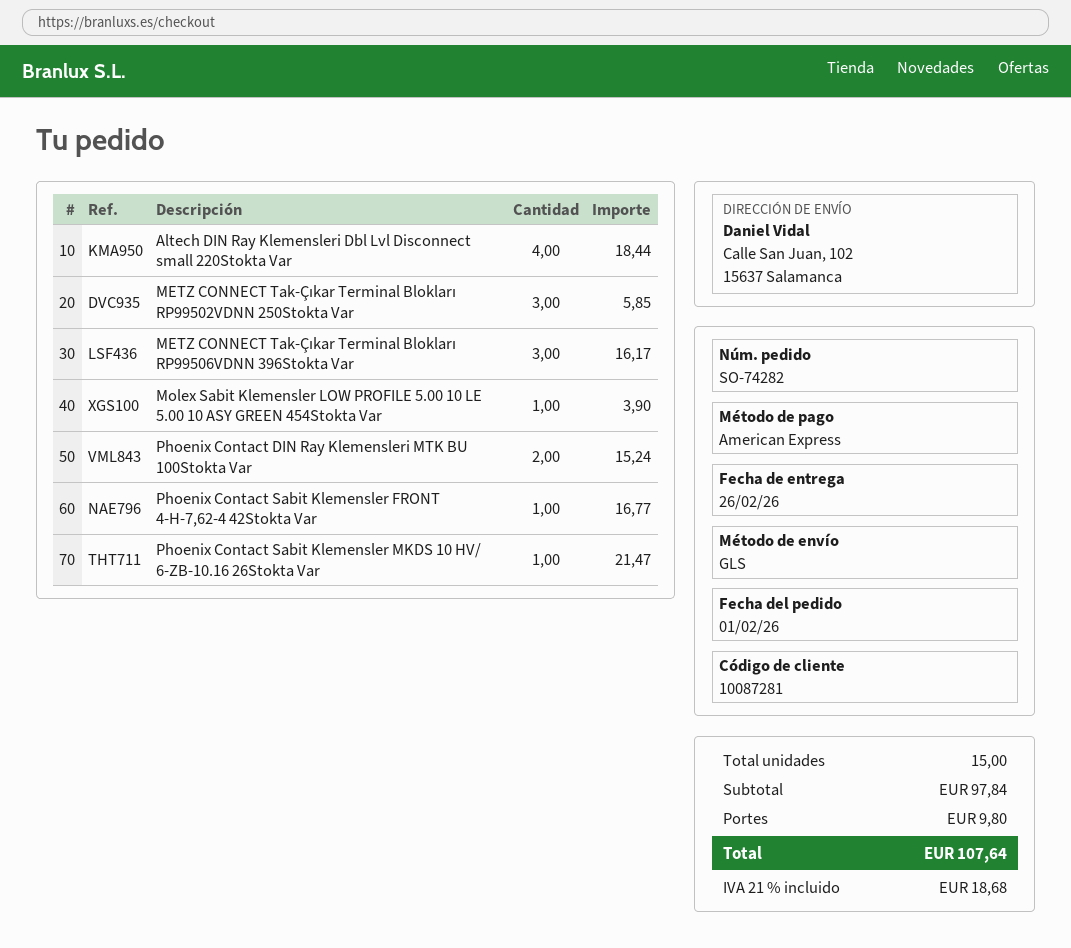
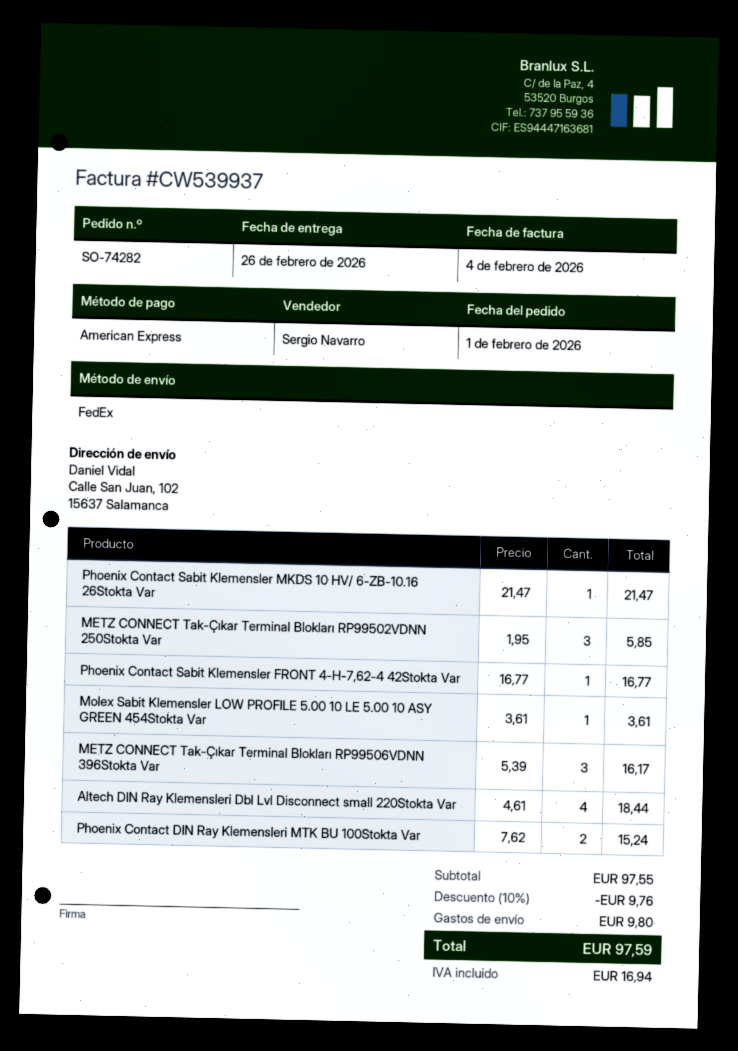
shipping method: GLS -> FedEx
Molex Sabit Klemensler LOW PROFILE 5.00 10 LE 5.00 10 ASY GREEN 454Stokta Var: 1 for 3.90 -> 1 for 3.61
subtotal: 97.84 -> 97.55
discount: none -> 10% = 9.76
tax: 18.68 -> 16.94
total: 107.64 -> 97.59

